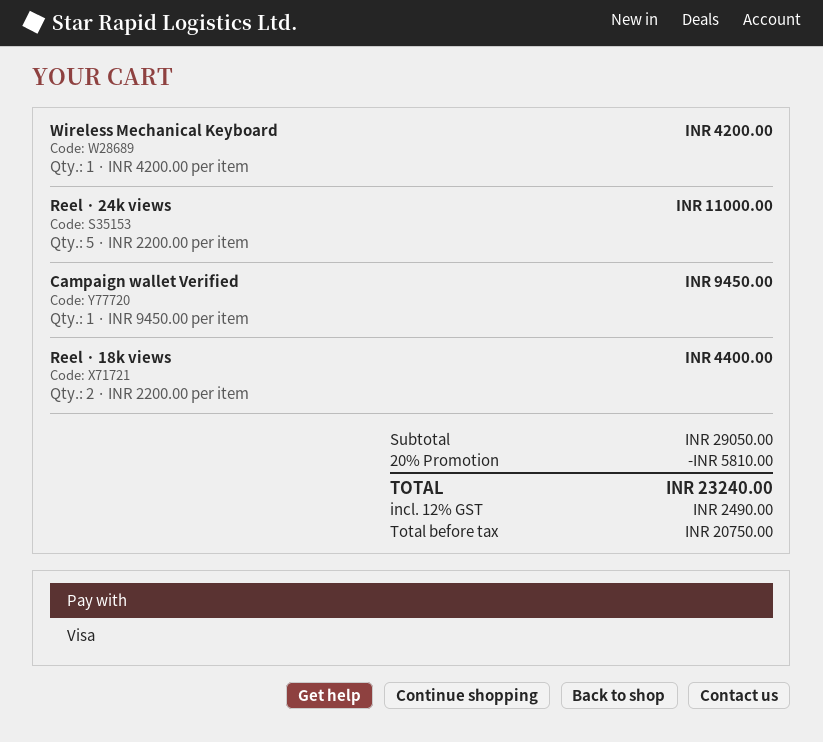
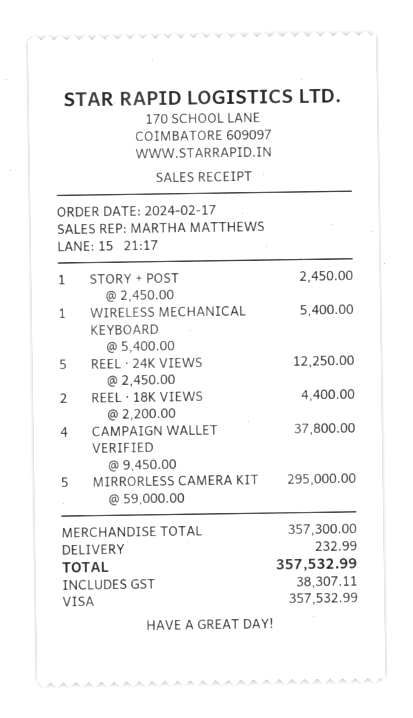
Wireless Mechanical Keyboard: 1 x 4200.00 = 4200.00 -> 1 x 5400.00 = 5400.00
Reel · 24k views: 5 x 2200.00 = 11000.00 -> 5 x 2450.00 = 12250.00
Campaign wallet Verified: 1 x 9450.00 = 9450.00 -> 4 x 9450.00 = 37800.00
STORY + POST: none -> 1 x 2450.00 = 2450.00
MIRRORLESS CAMERA KIT: none -> 5 x 59000.00 = 295000.00
subtotal: 29050.00 -> 357300.00
discount: 20% = 5810.00 -> none
shipping: none -> 232.99
tax: 2490.00 -> 38307.11
total: 23240.00 -> 357532.99

